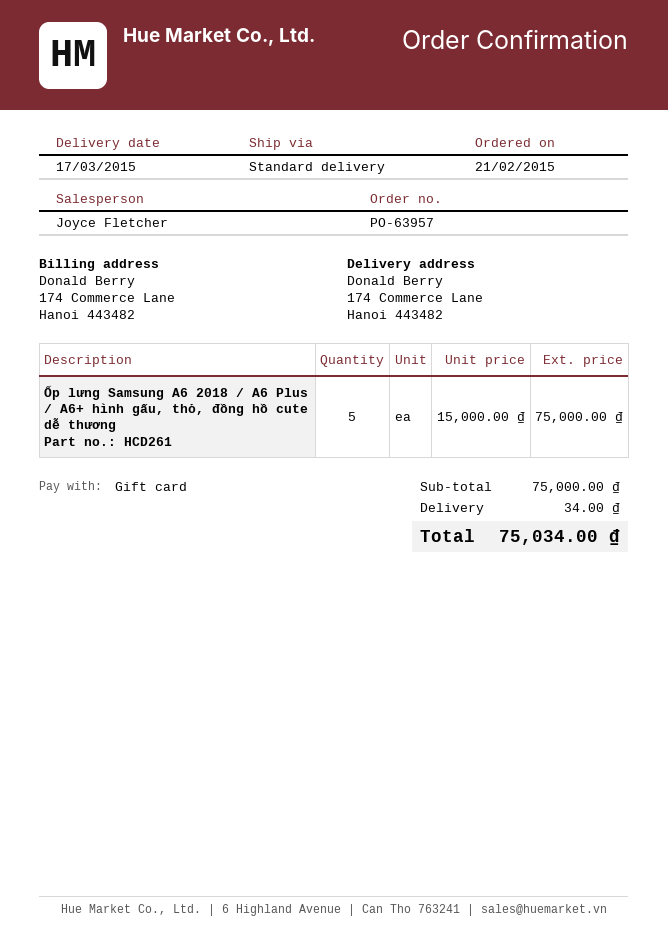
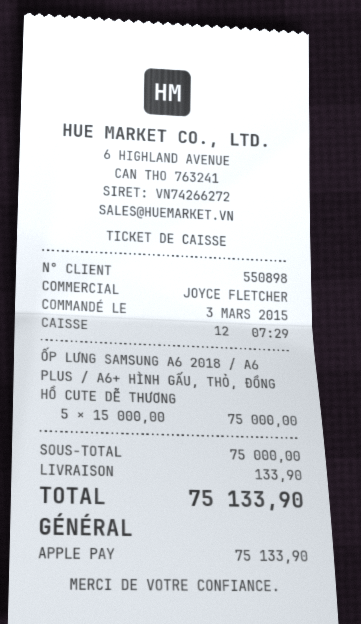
order date: 2015-02-21 -> 2015-03-03
payment method: gift card -> Apple Pay
shipping: 34.00 -> 133.90
total: 75034.00 -> 75133.90

